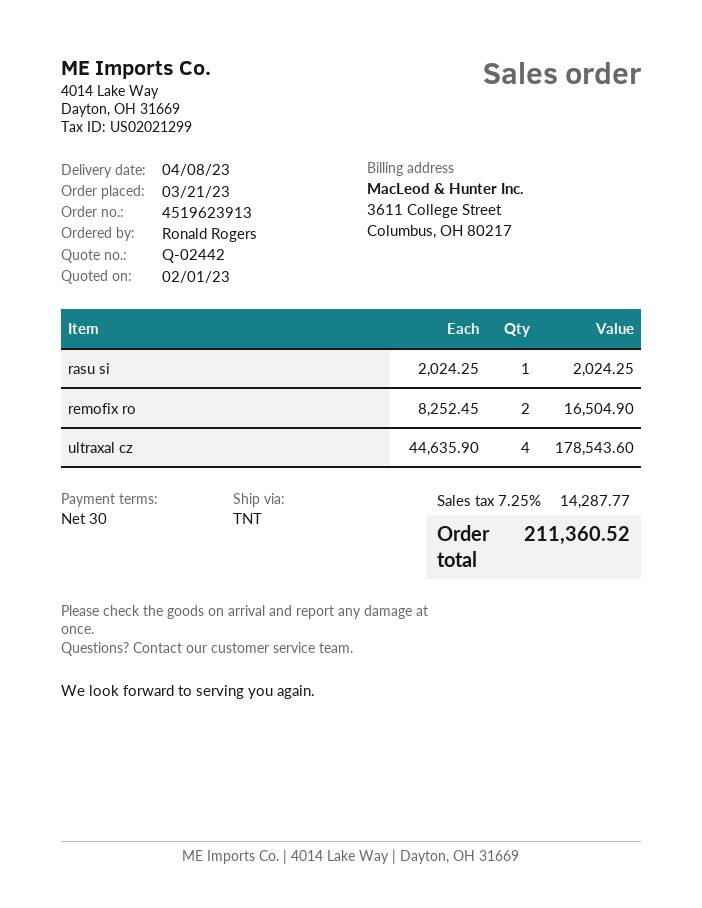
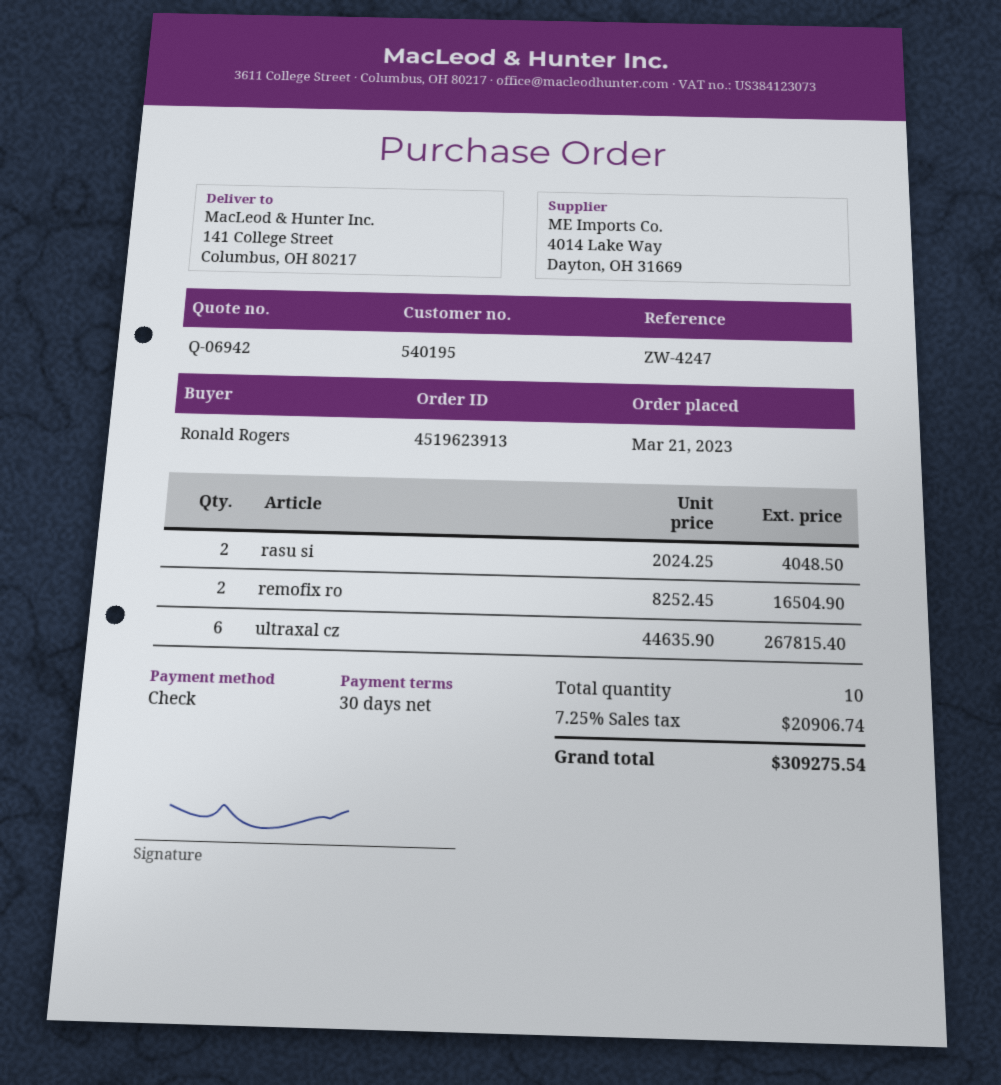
quote number: Q-02442 -> Q-06942
rasu si: 1 x 2024.25 = 2024.25 -> 2 x 2024.25 = 4048.50
ultraxal cz: 4 x 44635.90 = 178543.60 -> 6 x 44635.90 = 267815.40
tax: 7.25% = 14287.77 -> 7.25% = 20906.74
total: 211360.52 -> 309275.54

